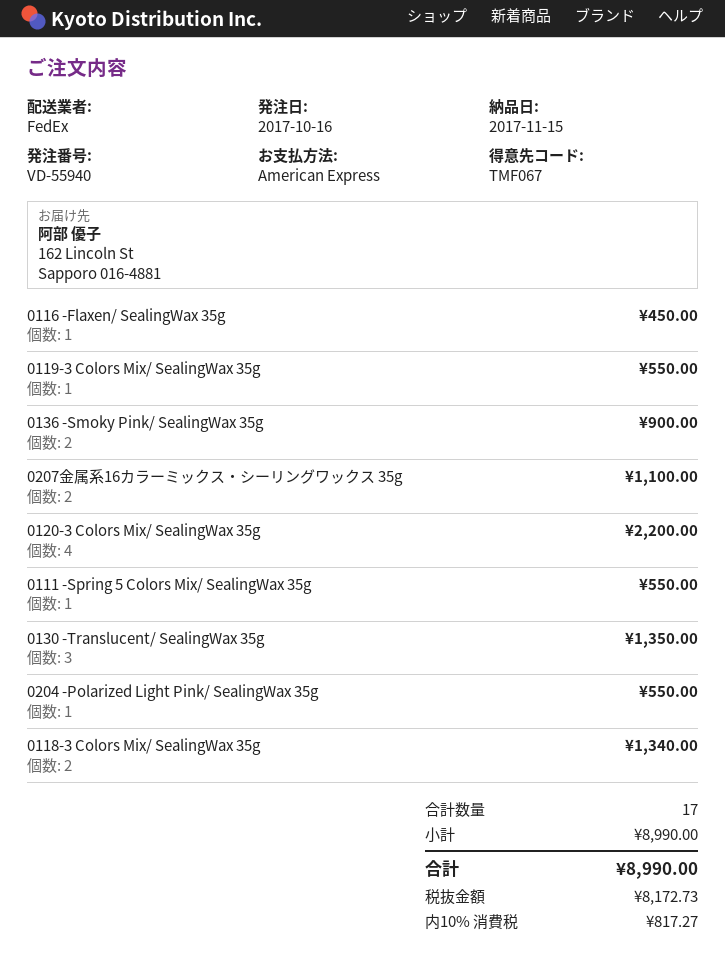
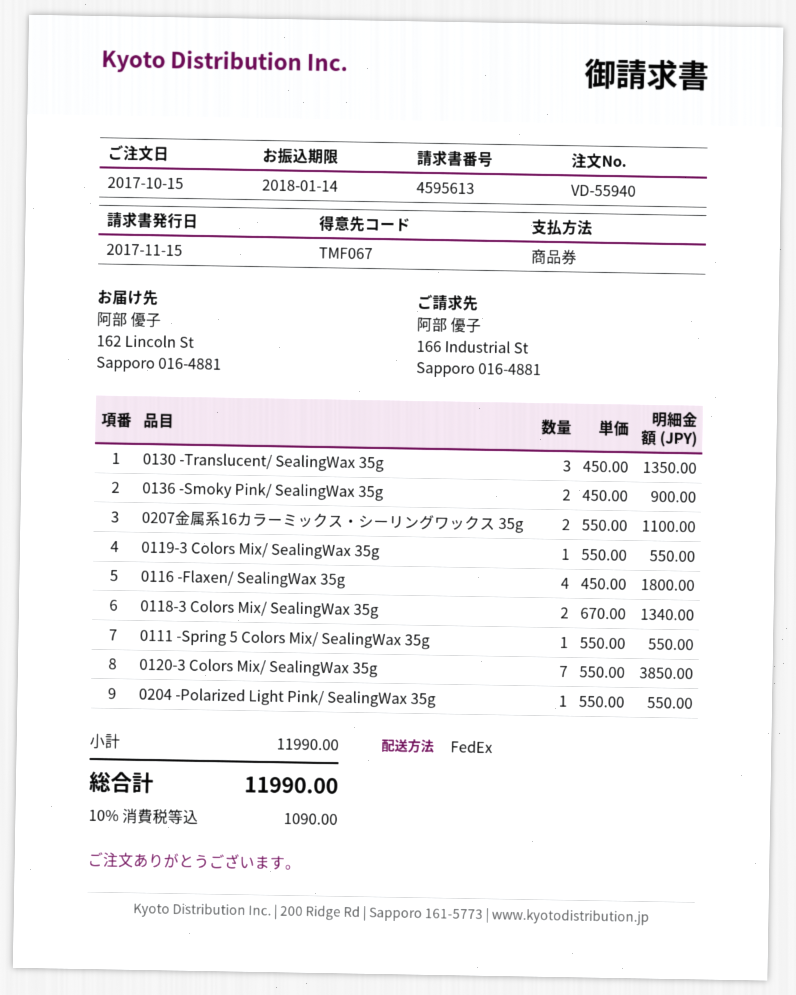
order date: 2017-10-16 -> 2017-10-15
payment method: American Express -> gift card
0116 -Flaxen/ SealingWax 35g: 1 for 450.00 -> 4 for 1800.00
0120-3 Colors Mix/ SealingWax 35g: 4 for 2200.00 -> 7 for 3850.00
subtotal: 8990.00 -> 11990.00
tax: 10% = 817.27 -> 10% = 1090.00
total: 8990.00 -> 11990.00

